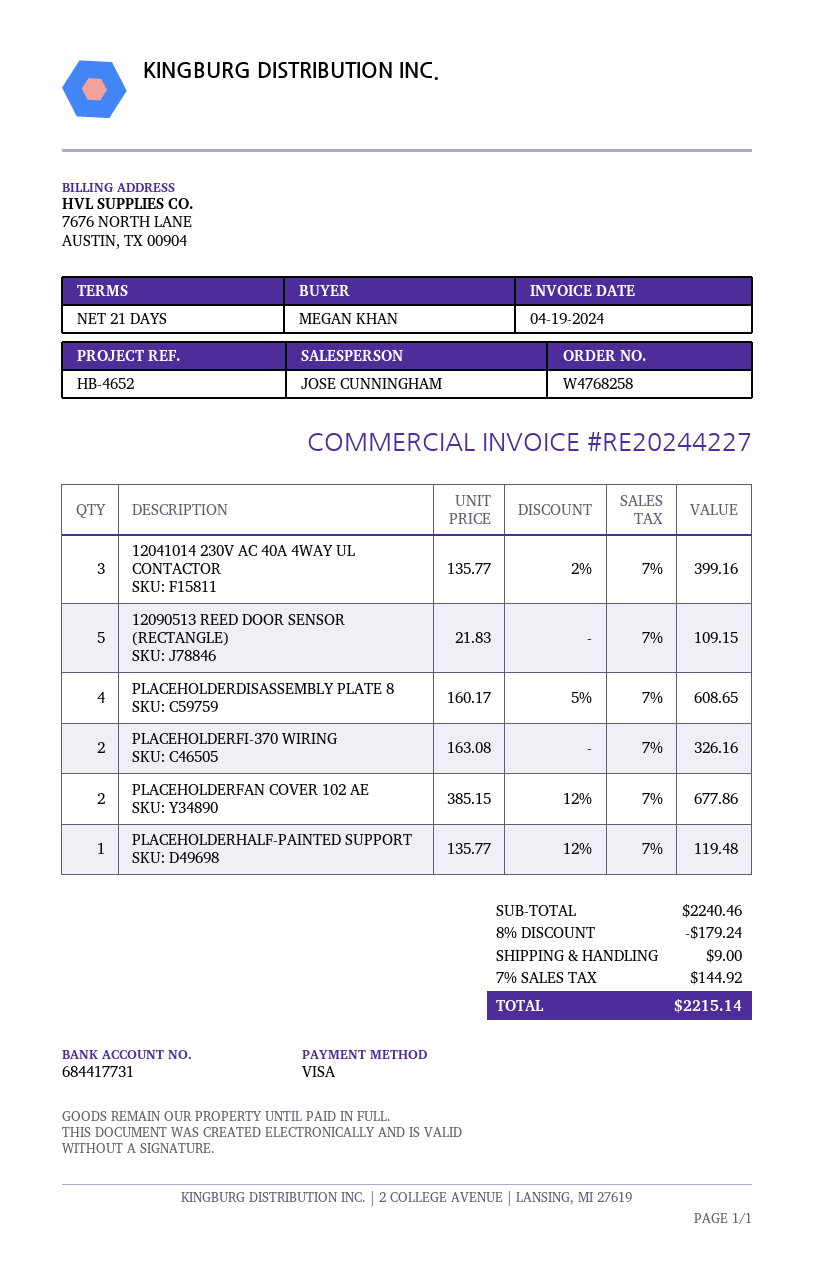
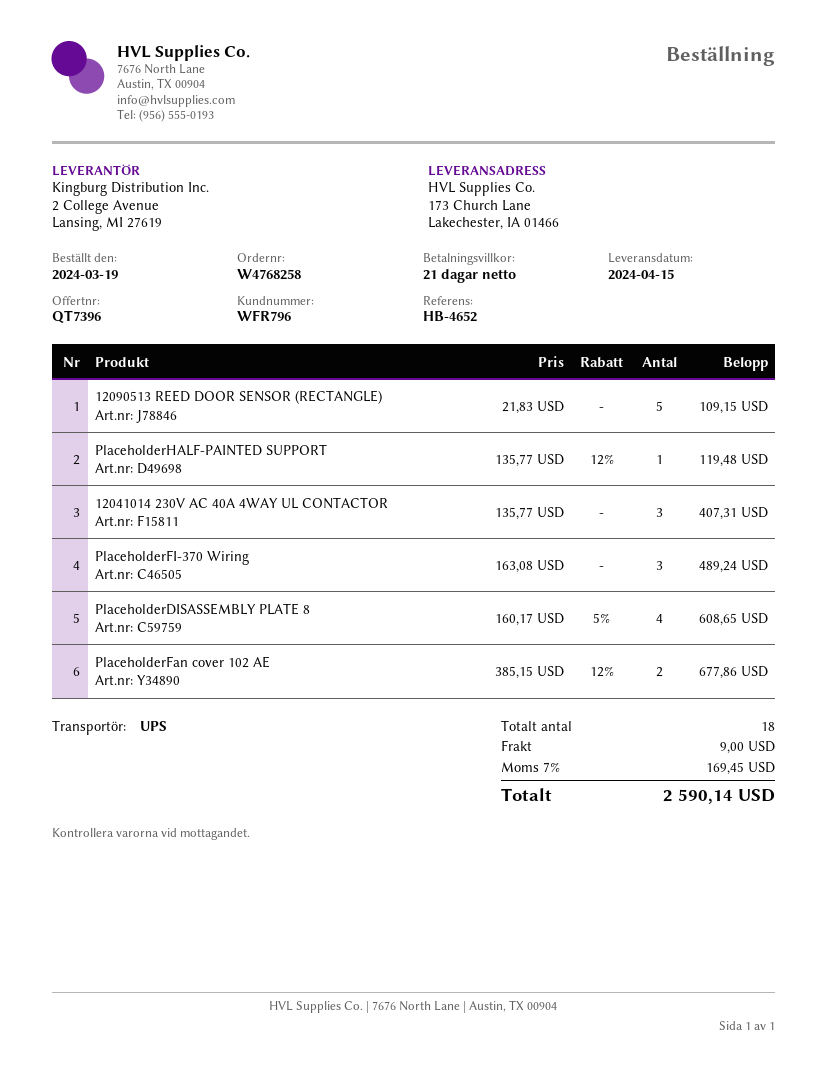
12041014 230V AC 40A 4WAY UL CONTACTOR: 3 x 135.77 - 2% = 399.16 -> 3 x 135.77 = 407.31
PLACEHOLDERFI-370 WIRING: 2 x 163.08 = 326.16 -> 3 x 163.08 = 489.24
discount: 8% = 179.24 -> none
tax: 7% = 144.92 -> 7% = 169.45
total: 2215.14 -> 2590.14

